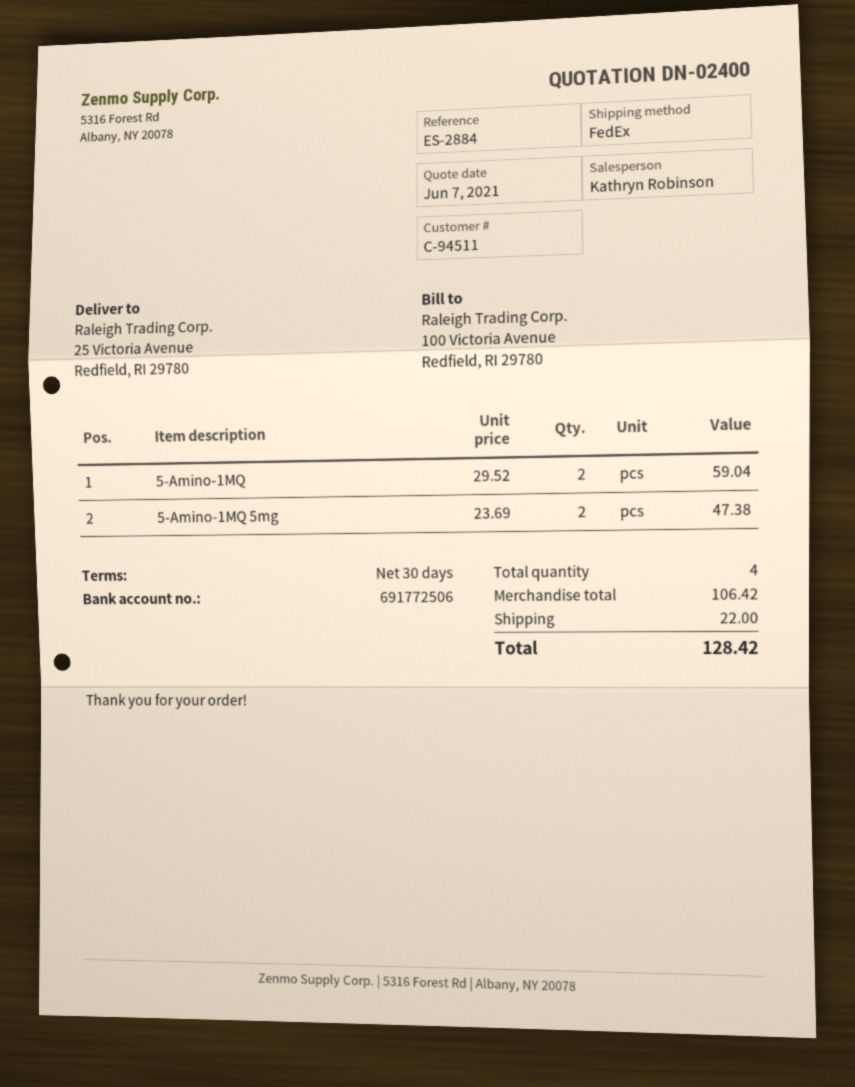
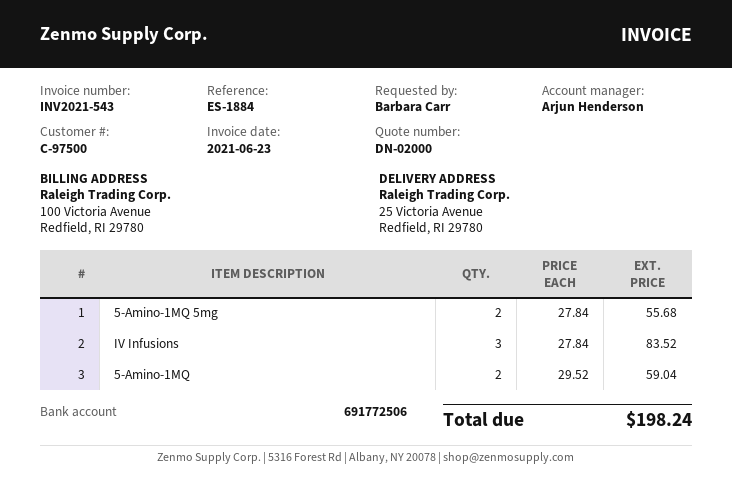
quote number: DN-02400 -> DN-02000
customer number: C-94511 -> C-97500
reference: ES-2884 -> ES-1884
sales rep: Kathryn Robinson -> Arjun Henderson
5-Amino-1MQ 5mg: 2 x 23.69 = 47.38 -> 2 x 27.84 = 55.68
IV Infusions: none -> 3 x 27.84 = 83.52
shipping: 22.00 -> none
total: 128.42 -> 198.24

